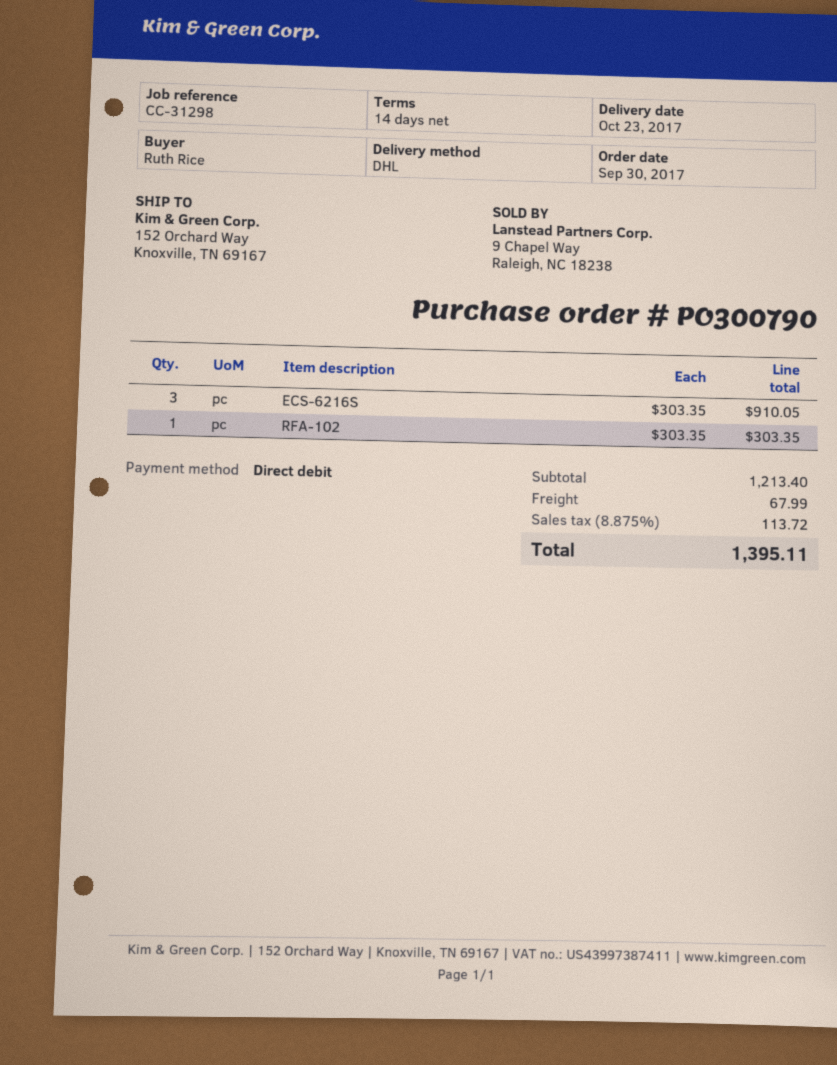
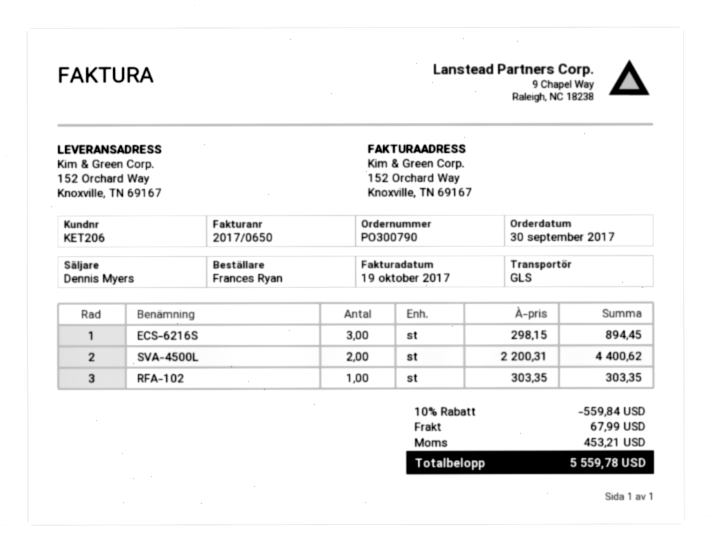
ordered by: Ruth Rice -> Frances Ryan
shipping method: DHL -> GLS
ECS-6216S: 3 x 303.35 = 910.05 -> 3 x 298.15 = 894.45
SVA-4500L: none -> 2 x 2200.31 = 4400.62
discount: none -> 10% = 559.84
tax: 113.72 -> 453.21
total: 1395.11 -> 5559.78

